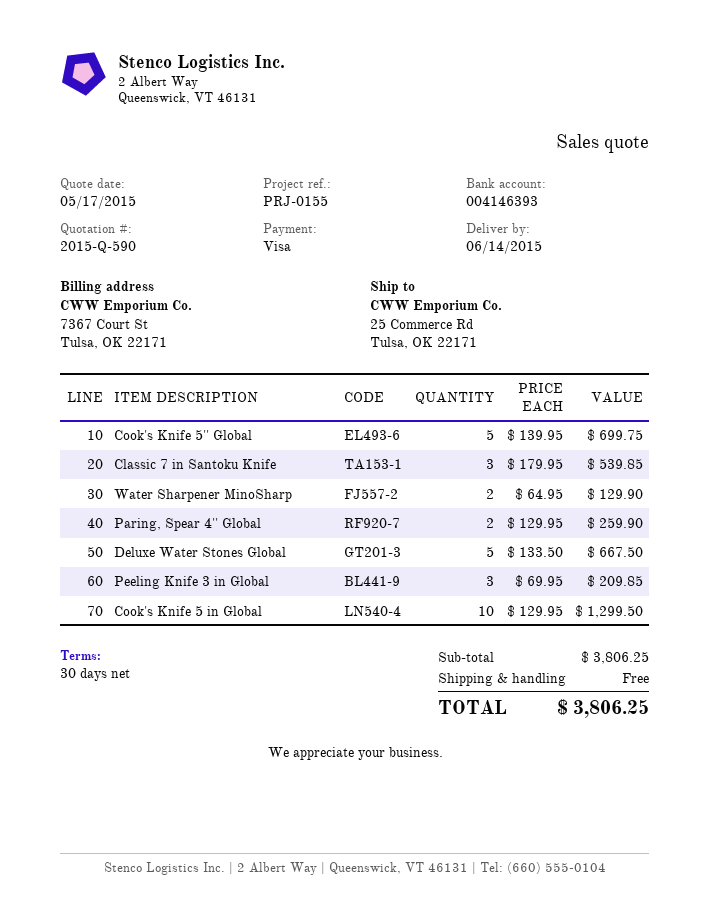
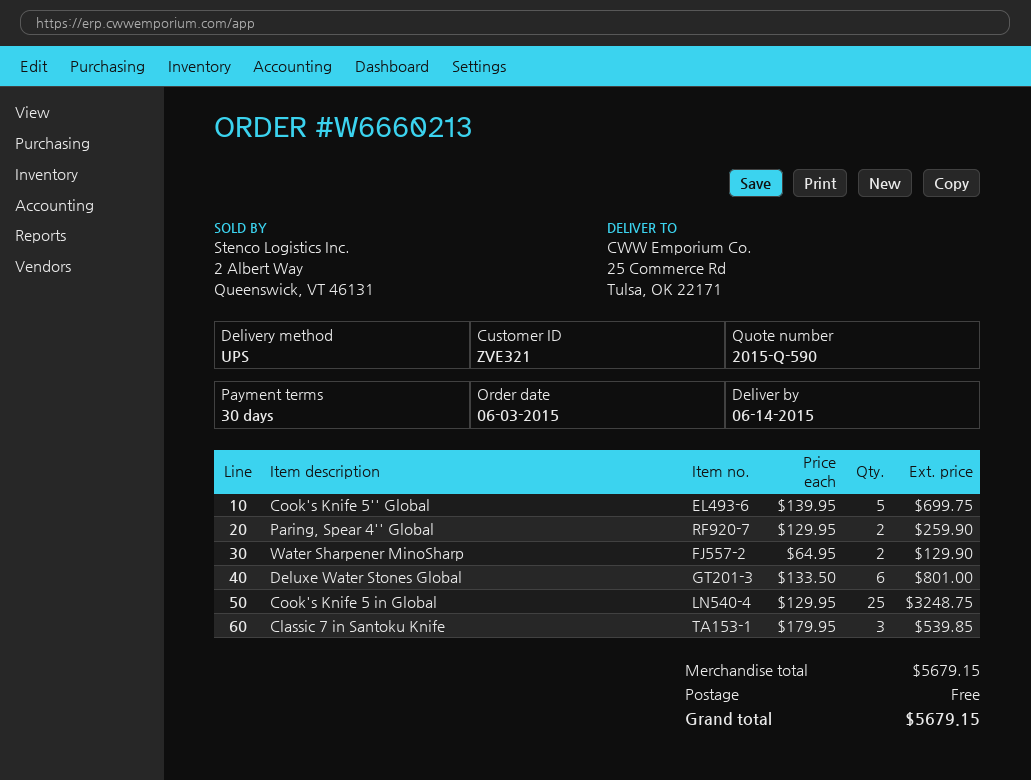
Deluxe Water Stones Global: 5 x 133.50 = 667.50 -> 6 x 133.50 = 801.00
Peeling Knife 3 in Global: 3 x 69.95 = 209.85 -> none
Cook's Knife 5 in Global: 10 x 129.95 = 1299.50 -> 25 x 129.95 = 3248.75
subtotal: 3806.25 -> 5679.15
total: 3806.25 -> 5679.15

